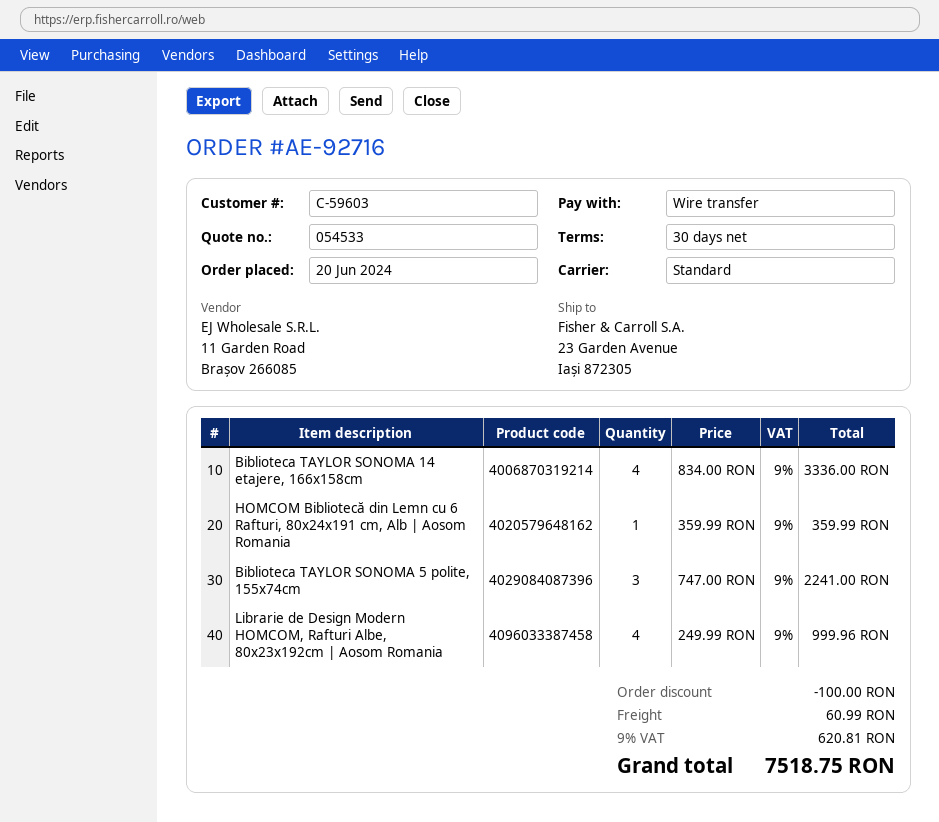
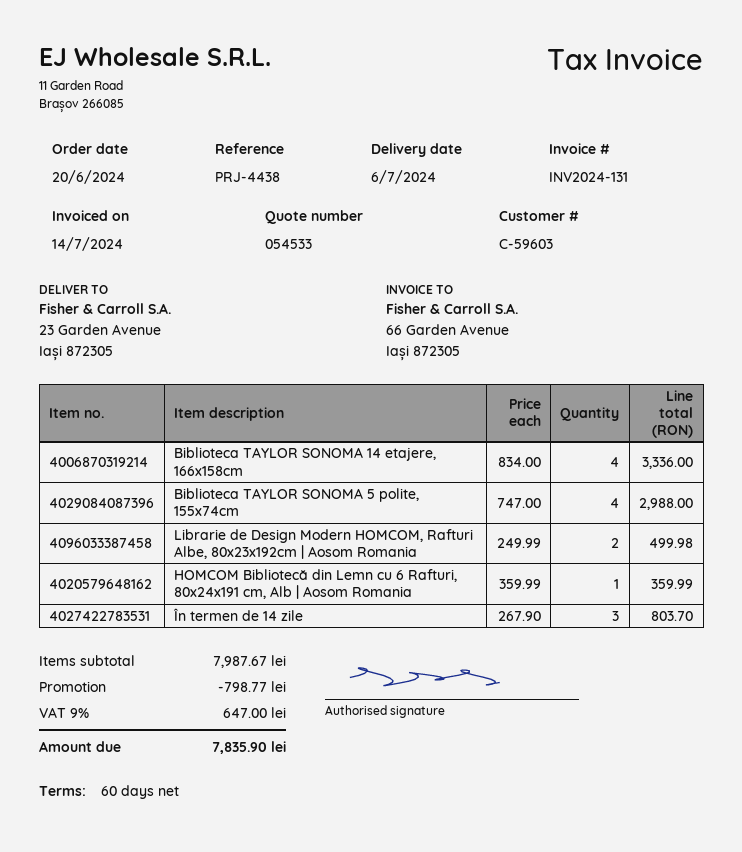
payment terms: 30 days -> 60 days
Biblioteca TAYLOR SONOMA 5 polite, 155x74cm: 3 x 747.00 = 2241.00 -> 4 x 747.00 = 2988.00
Librarie de Design Modern HOMCOM, Rafturi Albe, 80x23x192cm | Aosom Romania: 4 x 249.99 = 999.96 -> 2 x 249.99 = 499.98
În termen de 14 zile: none -> 3 x 267.90 = 803.70
discount: 100.00 -> 798.77
shipping: 60.99 -> none
tax: 9% = 620.81 -> 9% = 647.00
total: 7518.75 -> 7835.90

